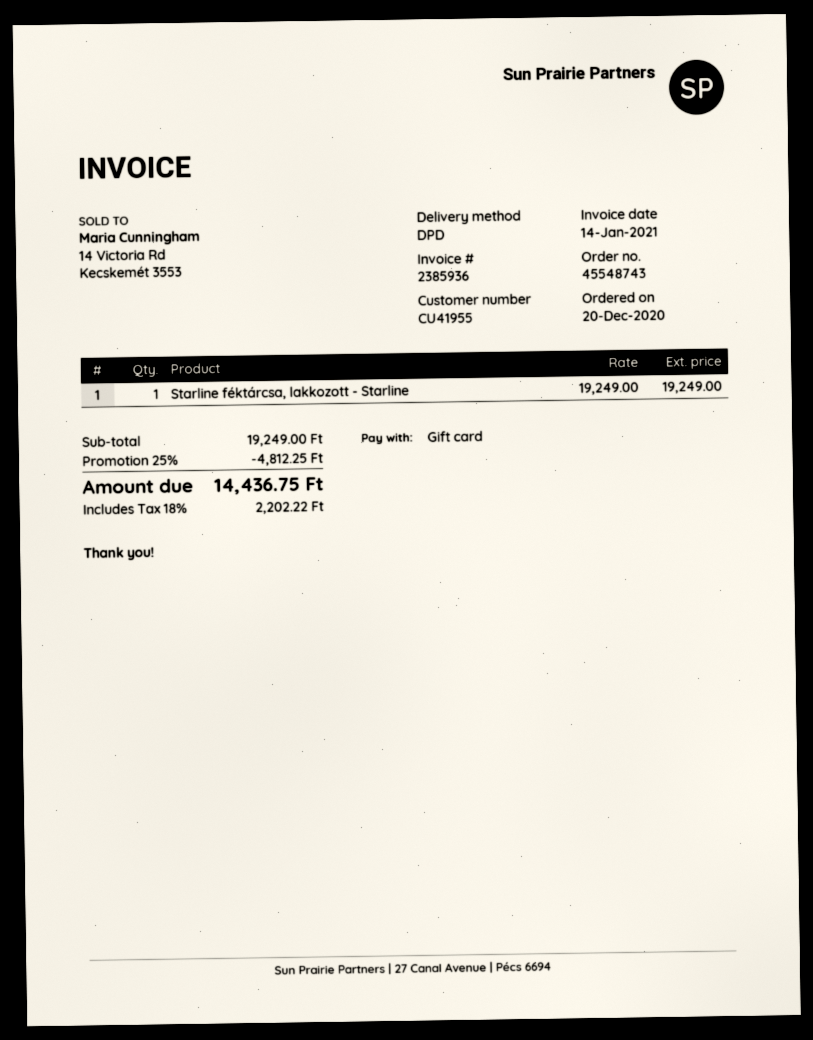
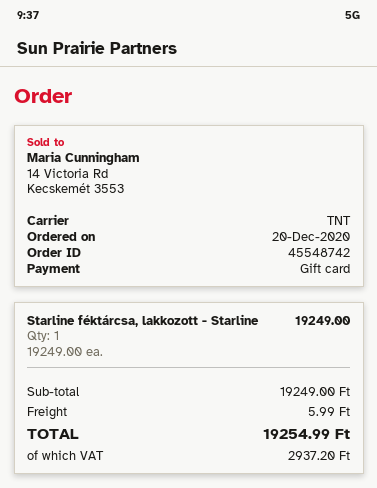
order number: 45548743 -> 45548742
shipping method: DPD -> TNT
discount: 25% = 4812.25 -> none
shipping: none -> 5.99
tax: 2202.22 -> 2937.20
total: 14436.75 -> 19254.99

